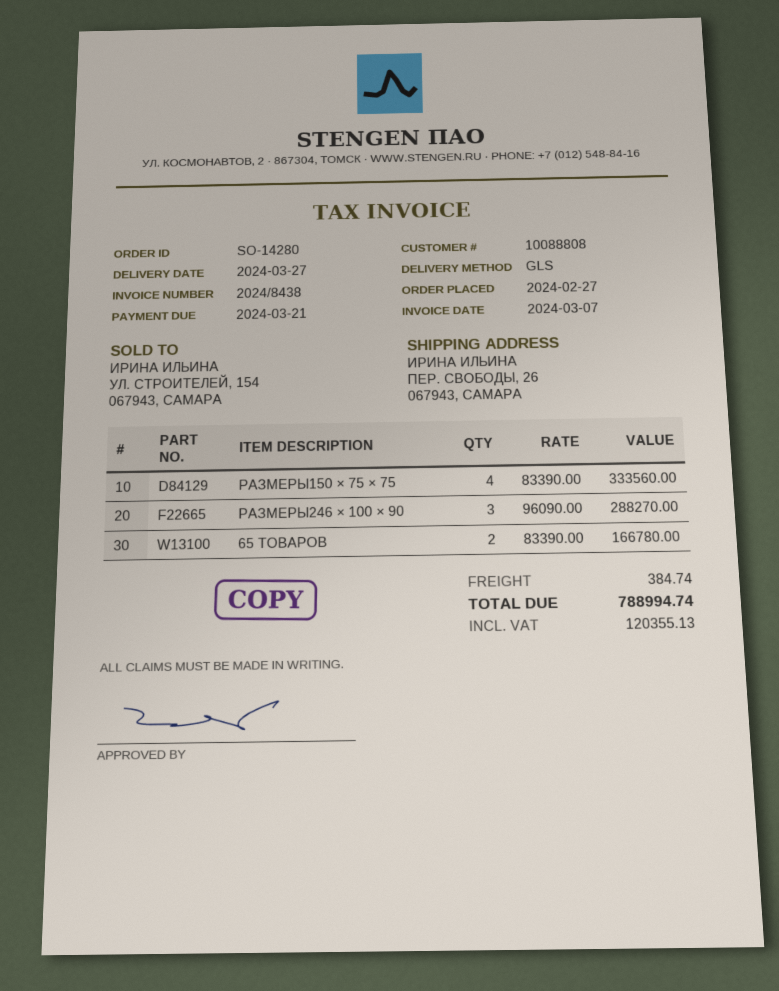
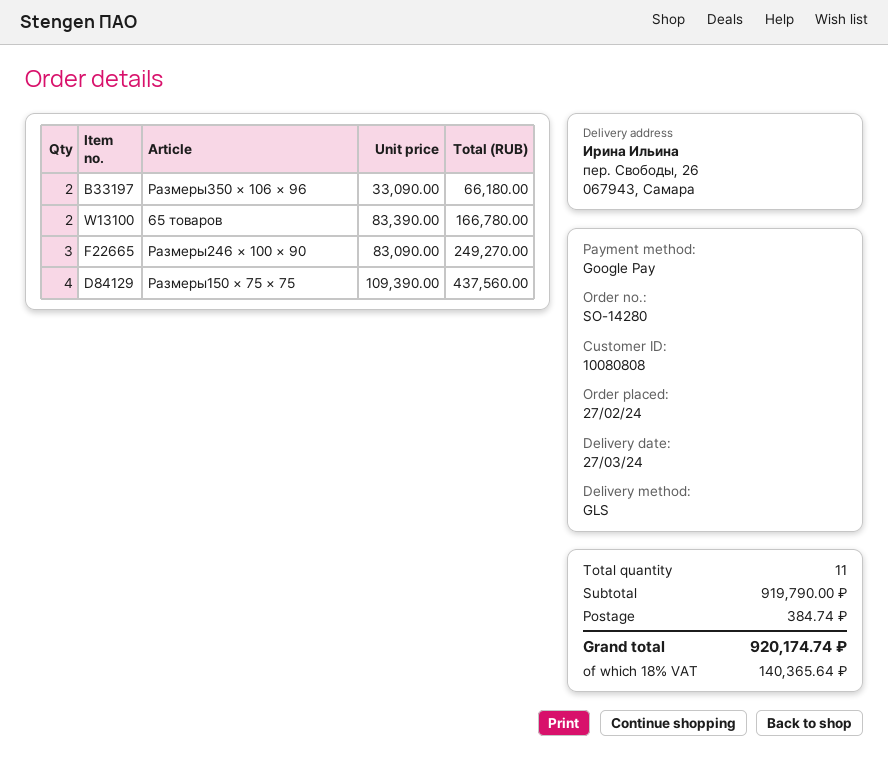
customer number: 10088808 -> 10080808
РАЗМЕРЫ150 × 75 × 75: 4 x 83390.00 = 333560.00 -> 4 x 109390.00 = 437560.00
РАЗМЕРЫ246 × 100 × 90: 3 x 96090.00 = 288270.00 -> 3 x 83090.00 = 249270.00
Размеры350 × 106 × 96: none -> 2 x 33090.00 = 66180.00
tax: 120355.13 -> 140365.64
total: 788994.74 -> 920174.74

